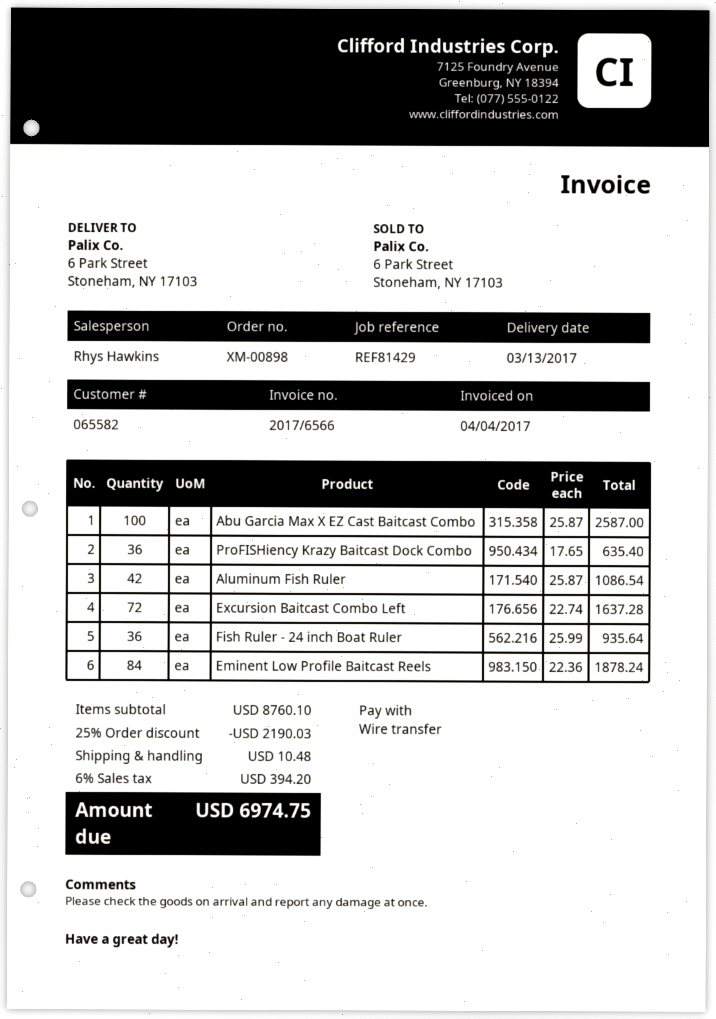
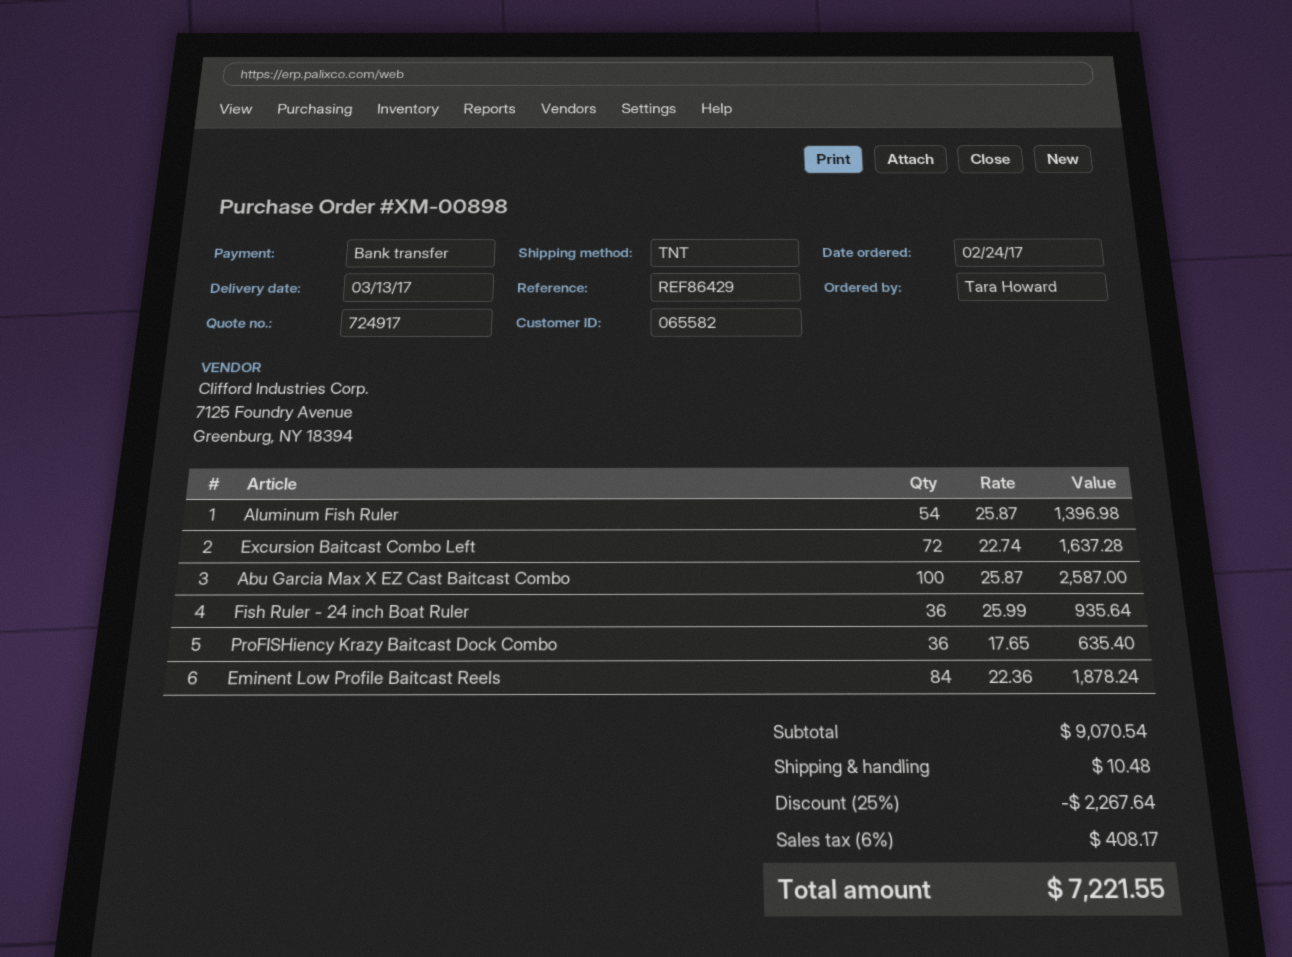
reference: REF81429 -> REF86429
Aluminum Fish Ruler: 42 x 25.87 = 1086.54 -> 54 x 25.87 = 1396.98
subtotal: 8760.10 -> 9070.54
discount: 25% = 2190.03 -> 25% = 2267.64
tax: 6% = 394.20 -> 6% = 408.17
total: 6974.75 -> 7221.55

